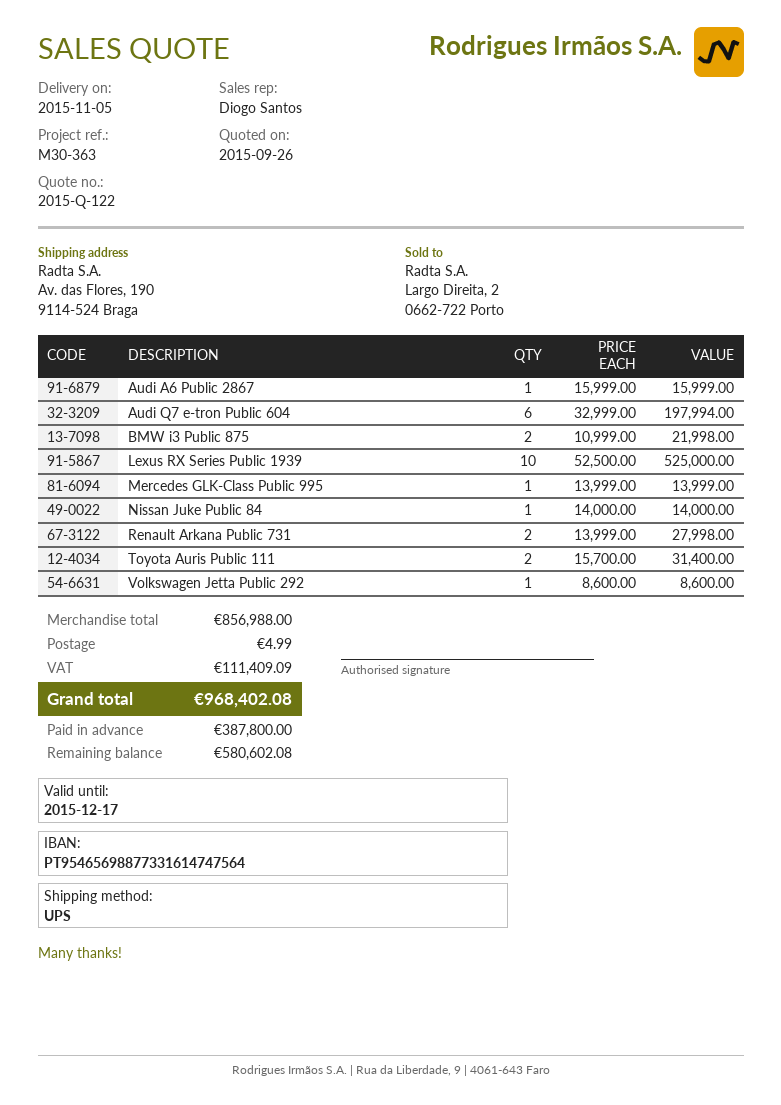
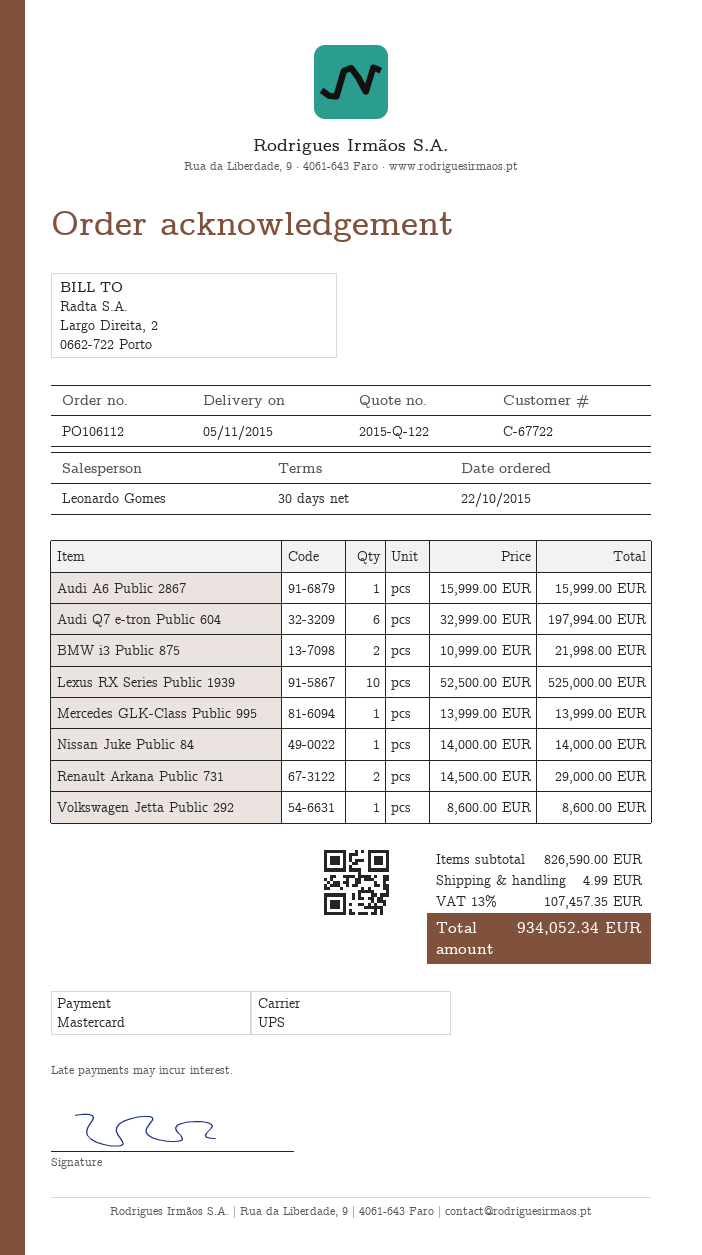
sales rep: Diogo Santos -> Leonardo Gomes
Renault Arkana Public 731: 2 x 13999.00 = 27998.00 -> 2 x 14500.00 = 29000.00
Toyota Auris Public 111: 2 x 15700.00 = 31400.00 -> none
subtotal: 856988.00 -> 826590.00
tax: 111409.09 -> 107457.35
total: 968402.08 -> 934052.34

